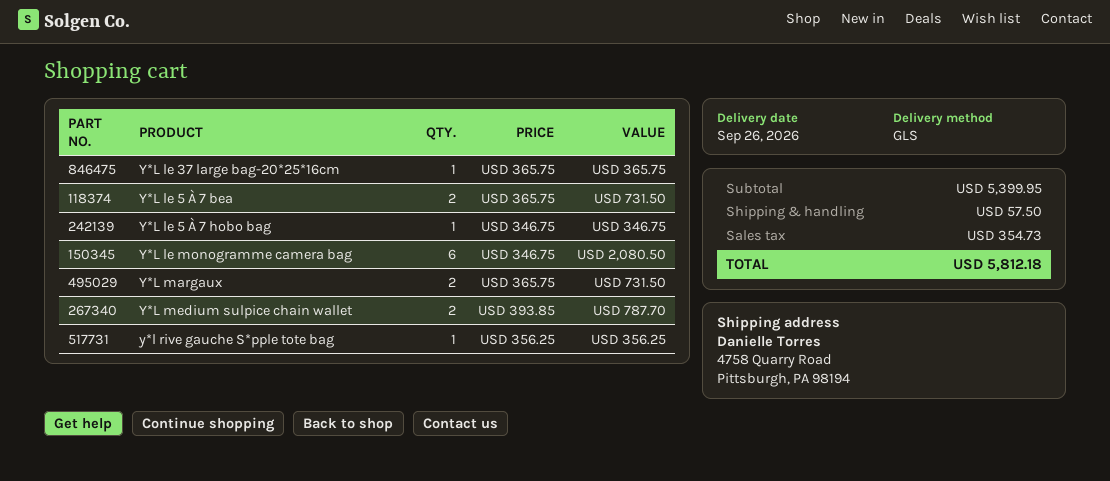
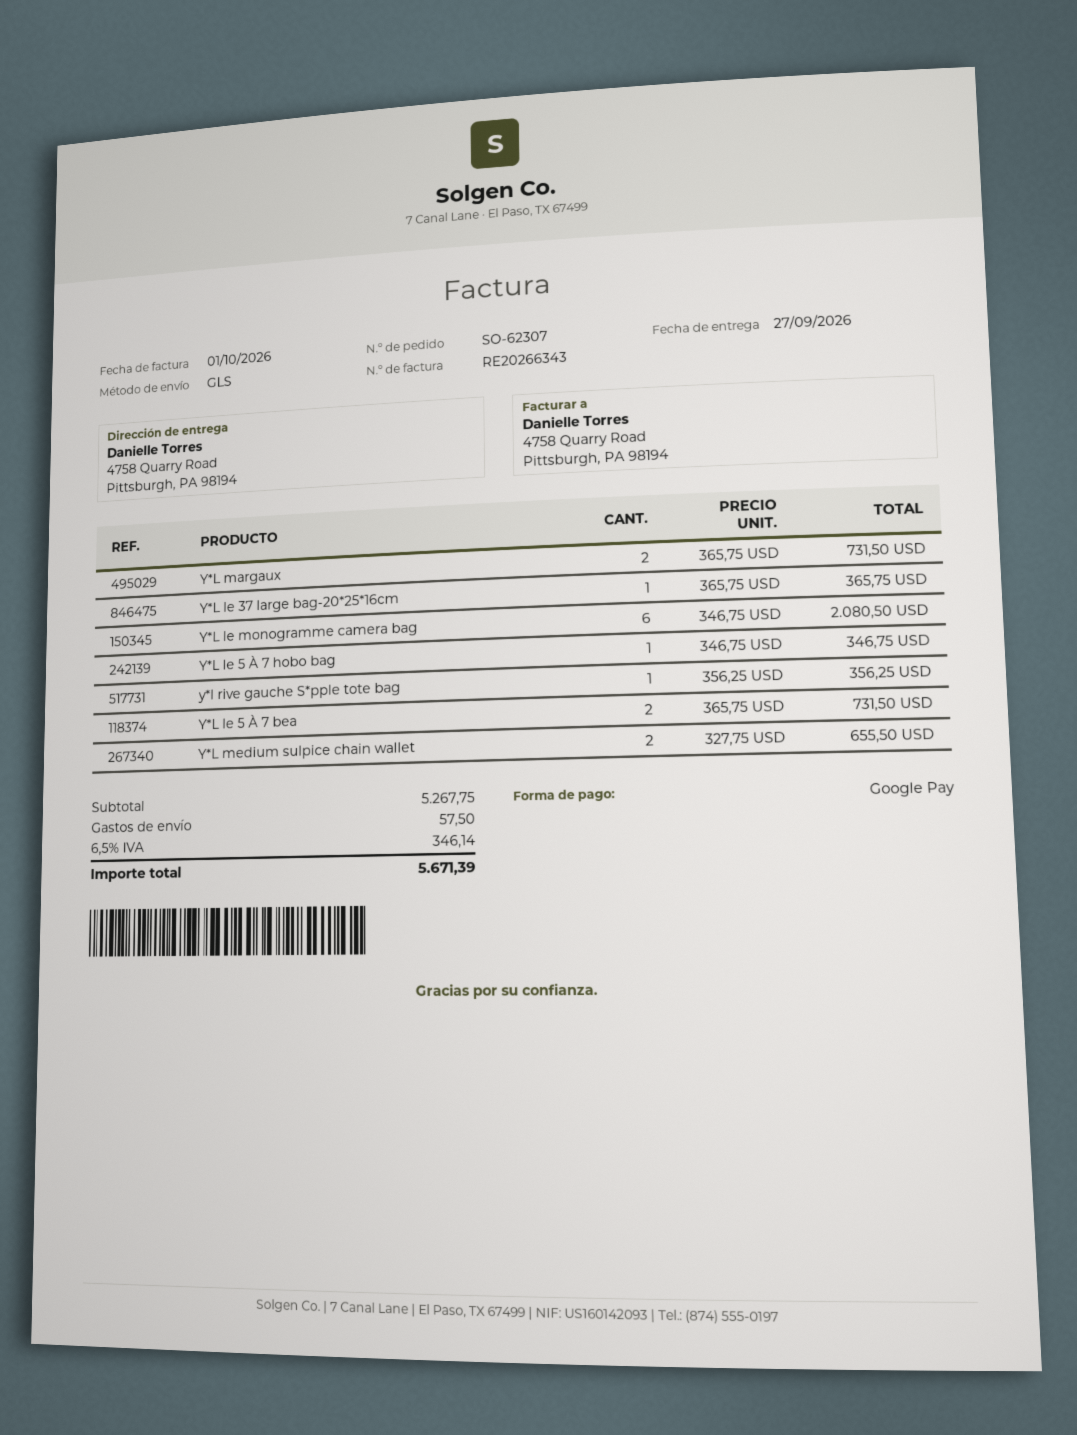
delivery date: 2026-09-26 -> 2026-09-27
Y*L medium sulpice chain wallet: 2 x 393.85 = 787.70 -> 2 x 327.75 = 655.50
subtotal: 5399.95 -> 5267.75
tax: 354.73 -> 346.14
total: 5812.18 -> 5671.39

